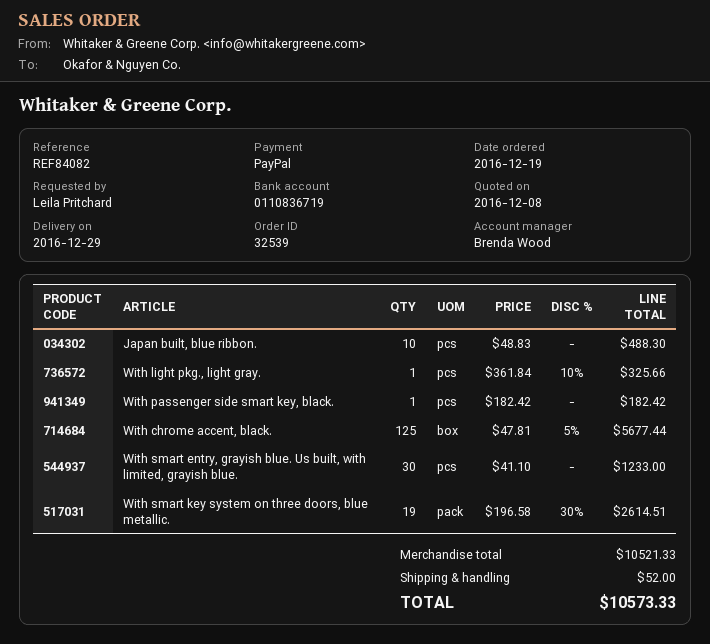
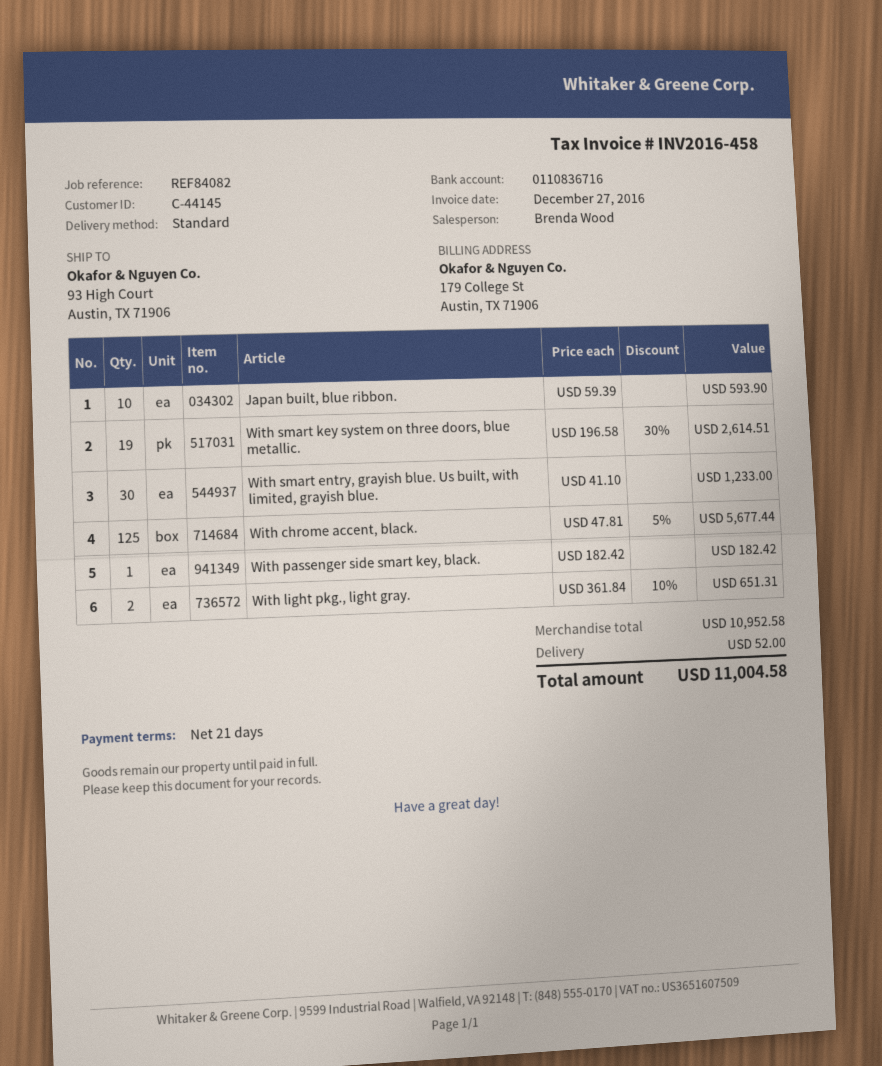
bank account: 0110836719 -> 0110836716
Japan built, blue ribbon.: 10 x 48.83 = 488.30 -> 10 x 59.39 = 593.90
With light pkg., light gray.: 1 x 361.84 - 10% = 325.66 -> 2 x 361.84 - 10% = 651.31
subtotal: 10521.33 -> 10952.58
total: 10573.33 -> 11004.58

